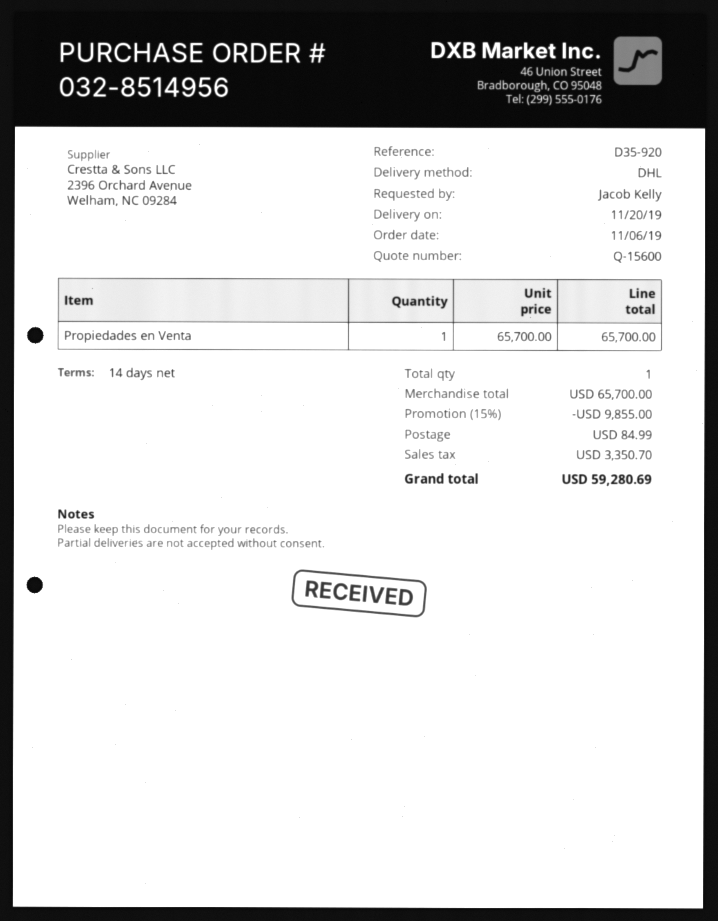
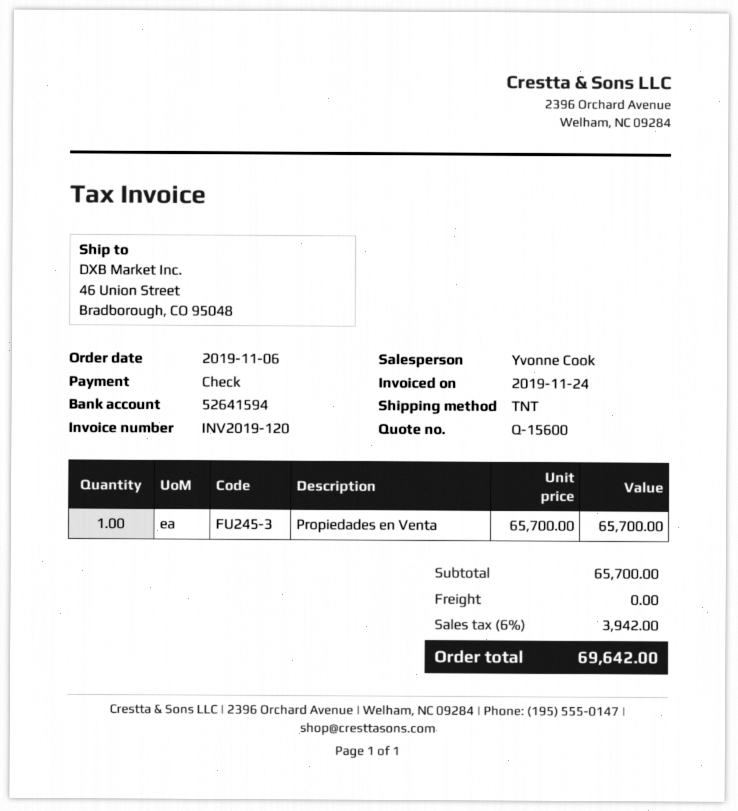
shipping method: DHL -> TNT
discount: 15% = 9855.00 -> none
shipping: 84.99 -> 0.00
tax: 3350.70 -> 3942.00
total: 59280.69 -> 69642.00

